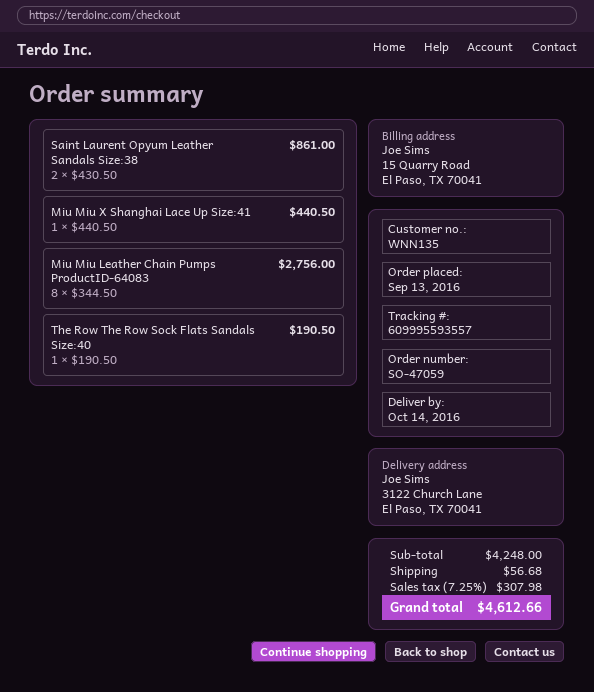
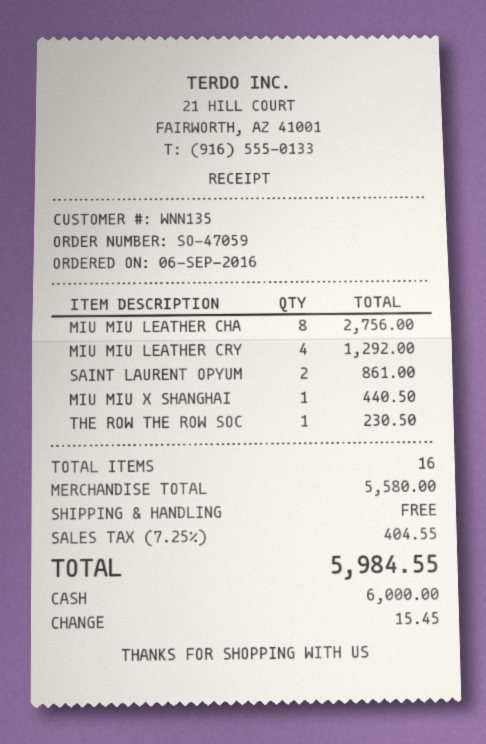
order date: 2016-09-13 -> 2016-09-06
The Row The Row Sock Flats Sandals Size:40: 1 for 190.50 -> 1 for 230.50
MIU MIU LEATHER CRY: none -> 4 for 1292.00
subtotal: 4248.00 -> 5580.00
shipping: 56.68 -> 0.00
tax: 7.25% = 307.98 -> 7.25% = 404.55
total: 4612.66 -> 5984.55

